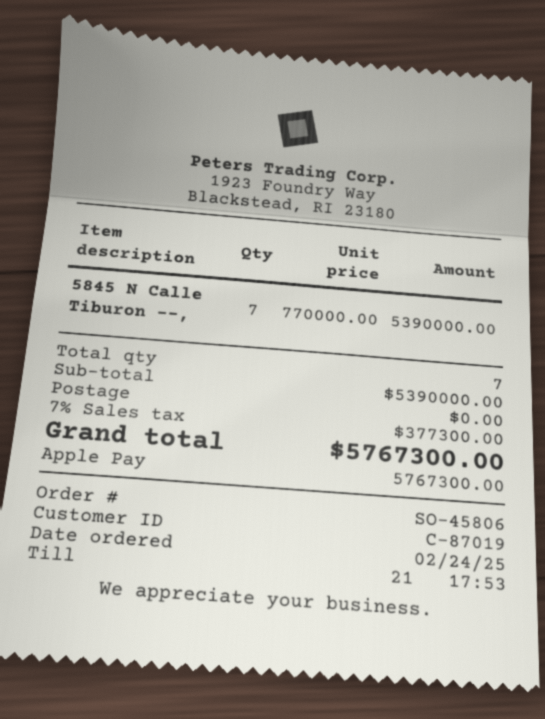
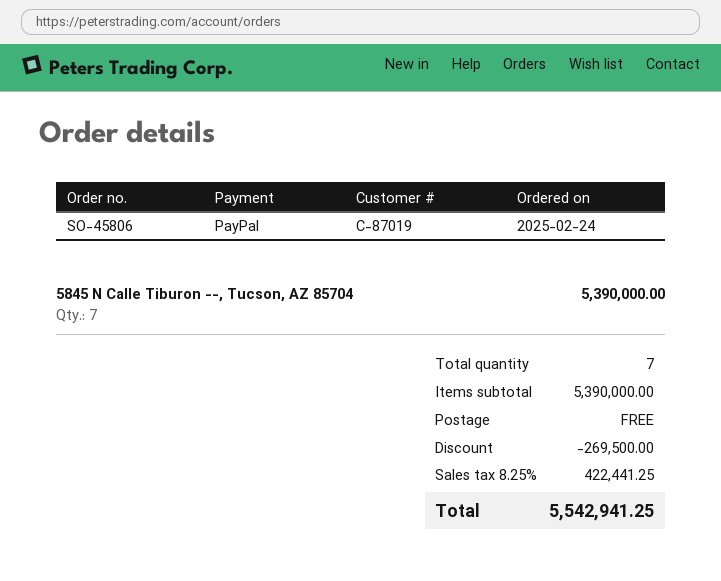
payment method: Apple Pay -> PayPal
discount: none -> 269500.00
tax: 7% = 377300.00 -> 8.25% = 422441.25
total: 5767300.00 -> 5542941.25

